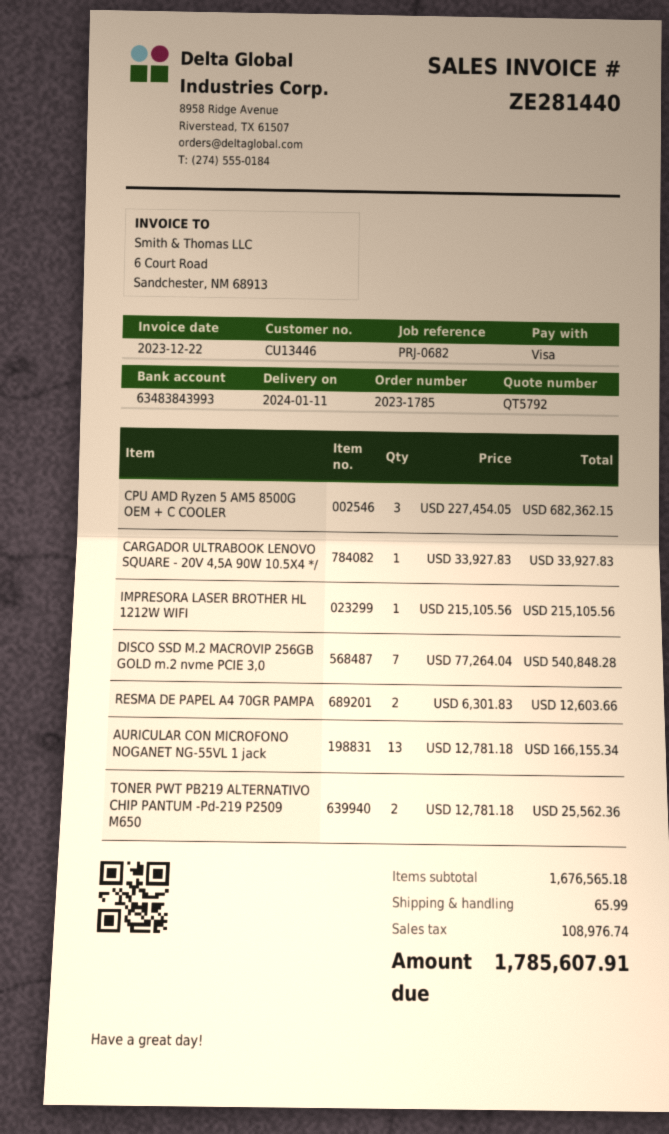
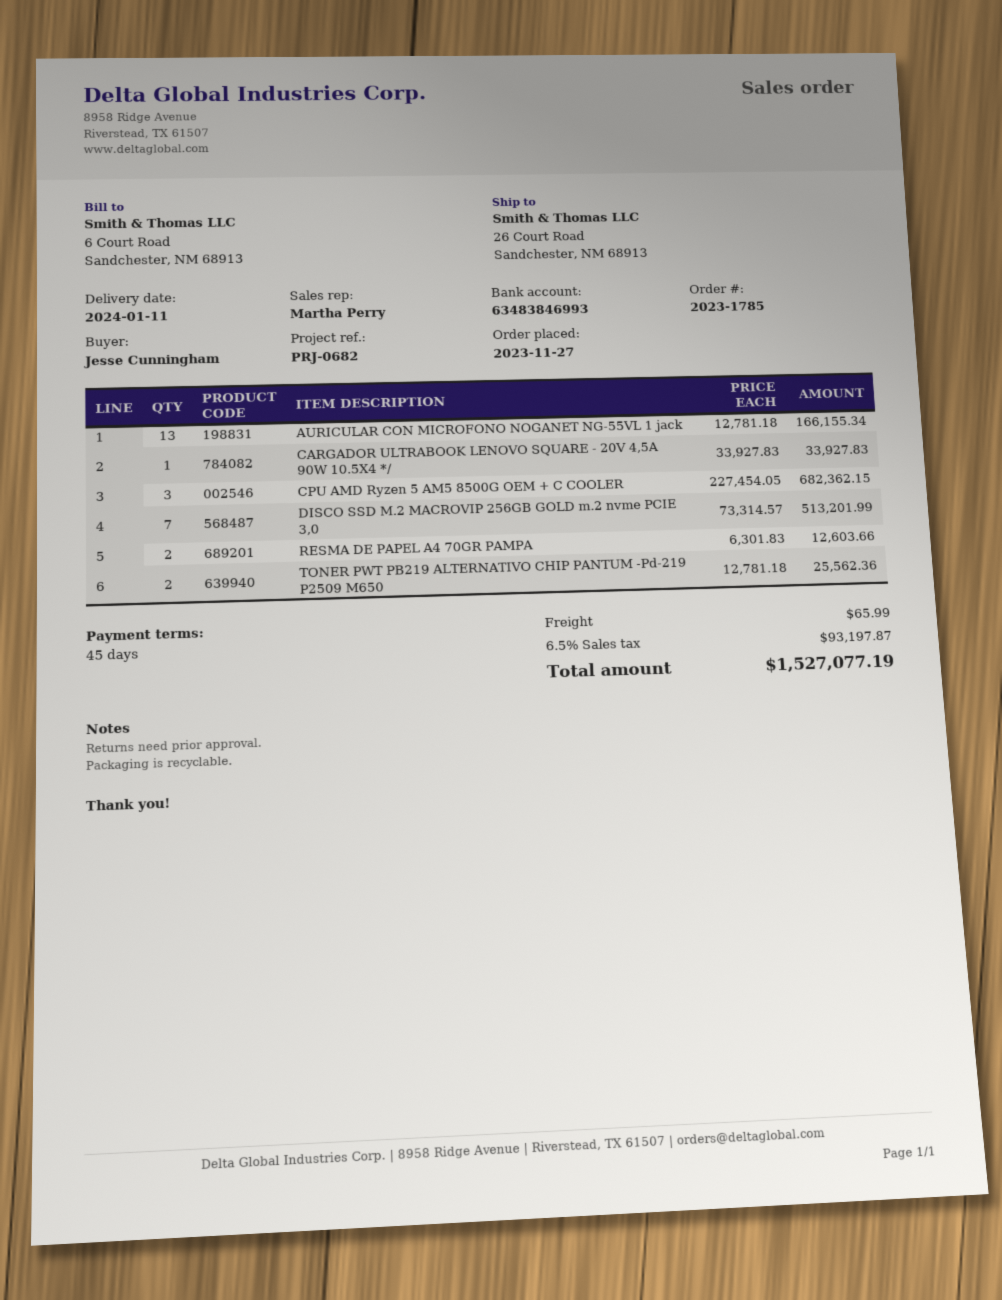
bank account: 63483843993 -> 63483846993
IMPRESORA LASER BROTHER HL 1212W WIFI: 1 x 215105.56 = 215105.56 -> none
DISCO SSD M.2 MACROVIP 256GB GOLD m.2 nvme PCIE 3,0: 7 x 77264.04 = 540848.28 -> 7 x 73314.57 = 513201.99
tax: 108976.74 -> 93197.87
total: 1785607.91 -> 1527077.19

